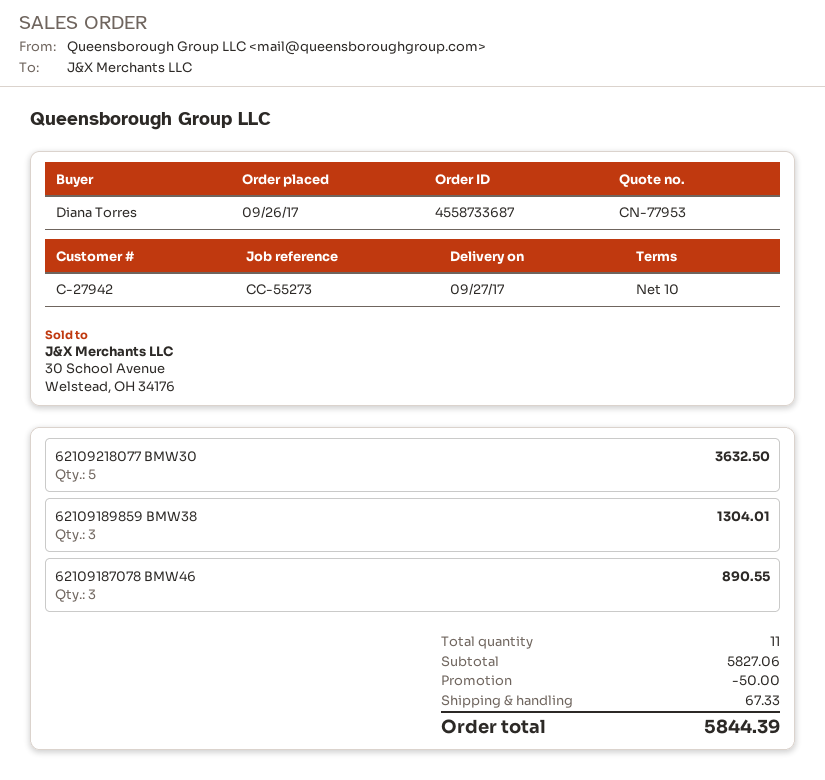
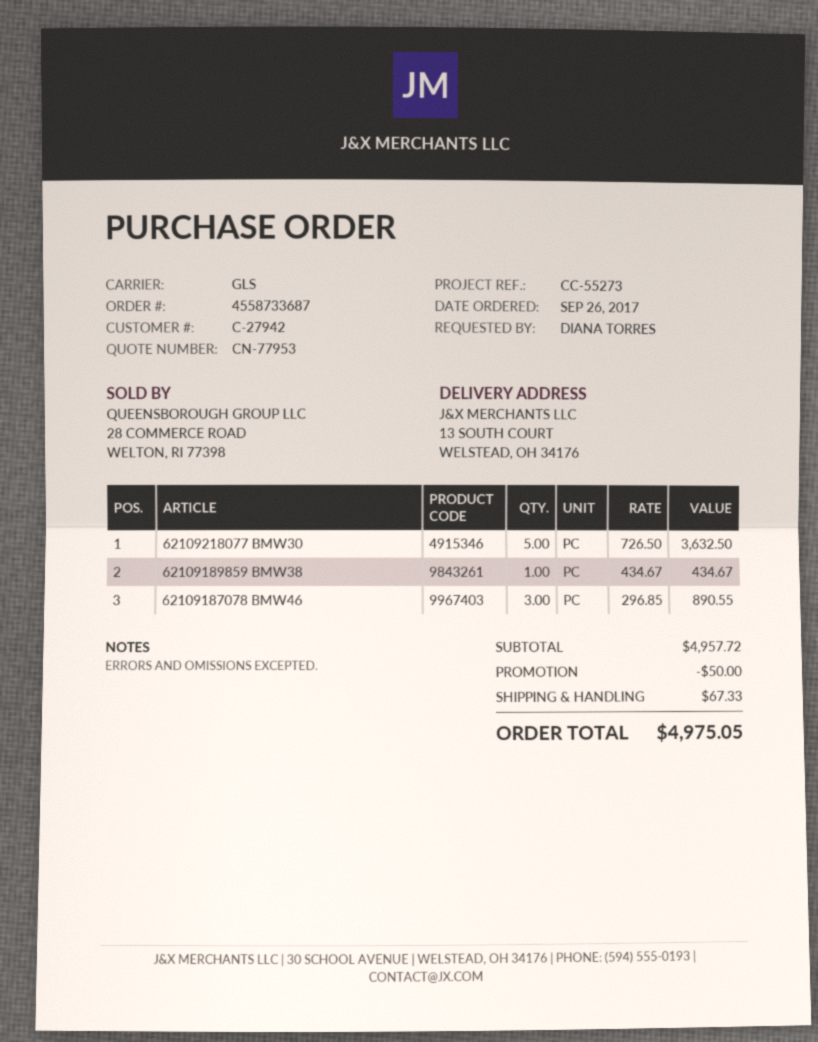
62109189859 BMW38: 3 for 1304.01 -> 1 for 434.67
subtotal: 5827.06 -> 4957.72
total: 5844.39 -> 4975.05

